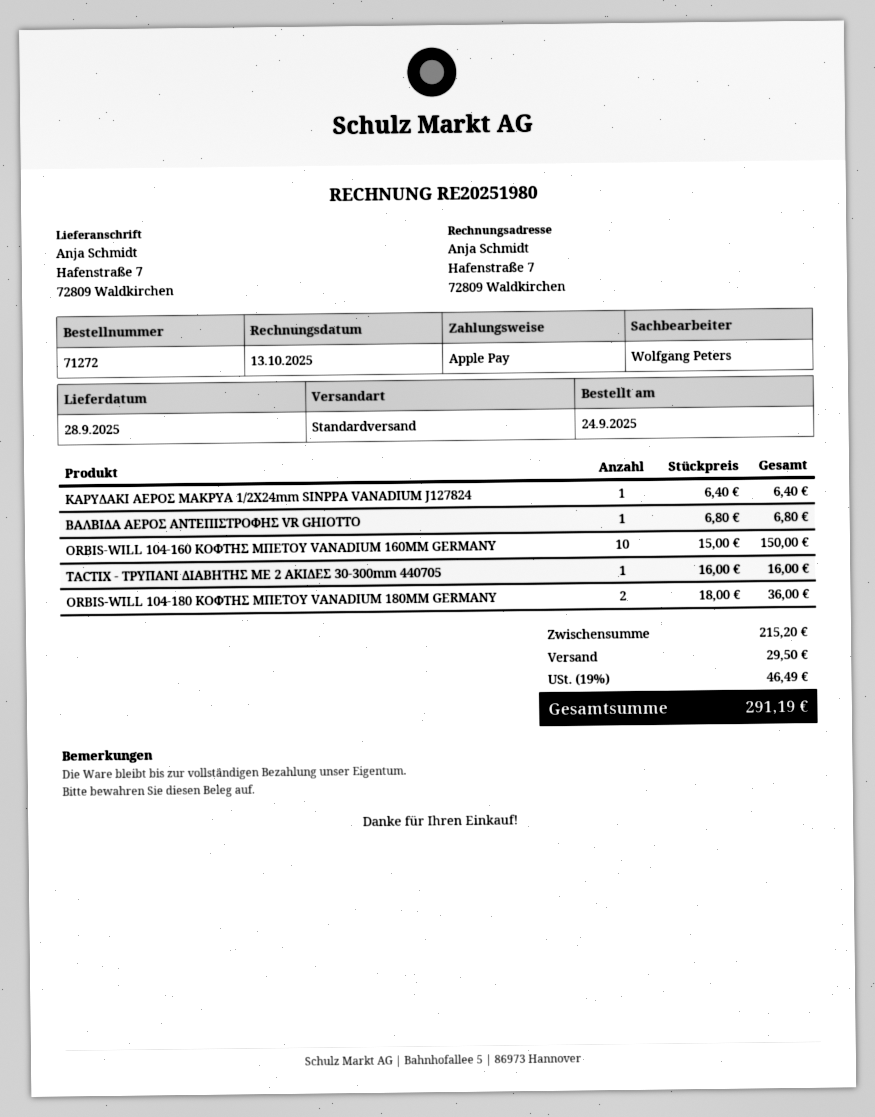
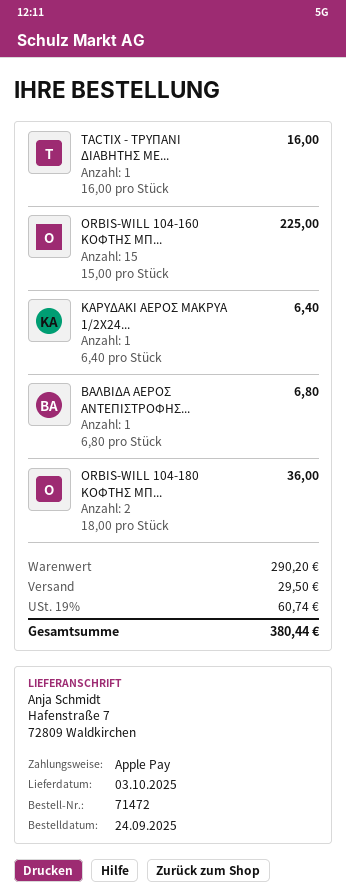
order number: 71272 -> 71472
delivery date: 2025-09-28 -> 2025-10-03
ORBIS-WILL 104-160 ΚΟΦΤΗΣ ΜΠΕΤOY VANADIUM 160MM GERMANY: 10 x 15.00 = 150.00 -> 15 x 15.00 = 225.00
subtotal: 215.20 -> 290.20
tax: 19% = 46.49 -> 19% = 60.74
total: 291.19 -> 380.44

